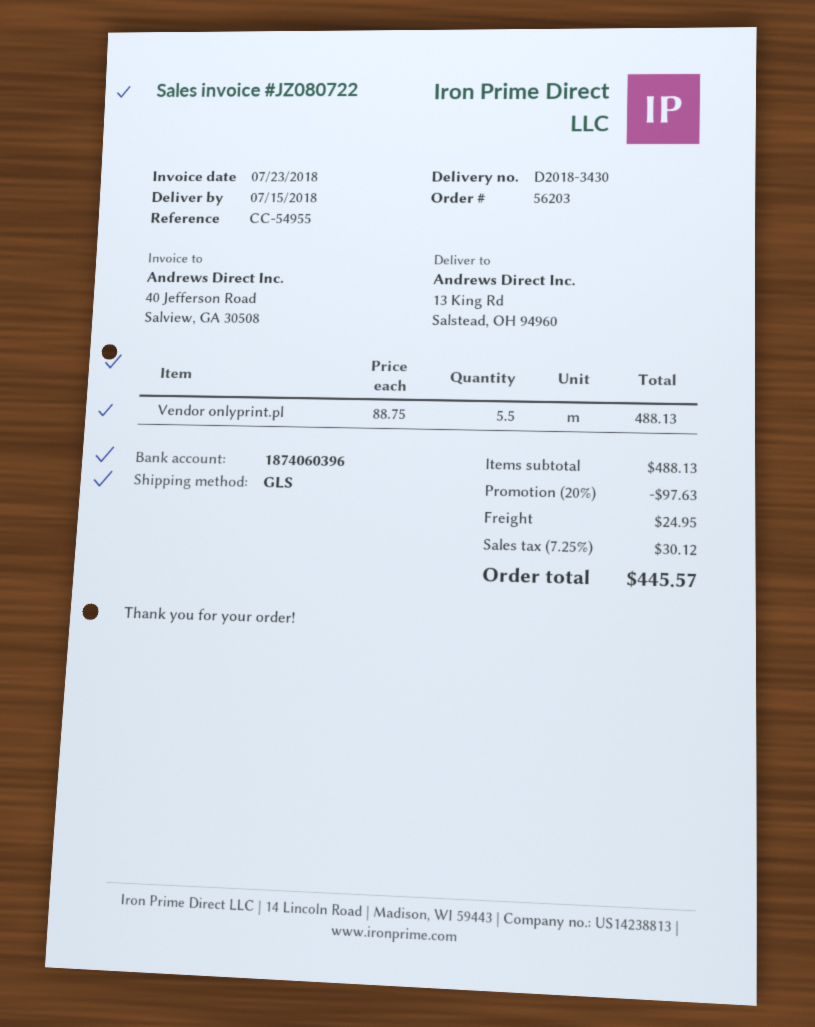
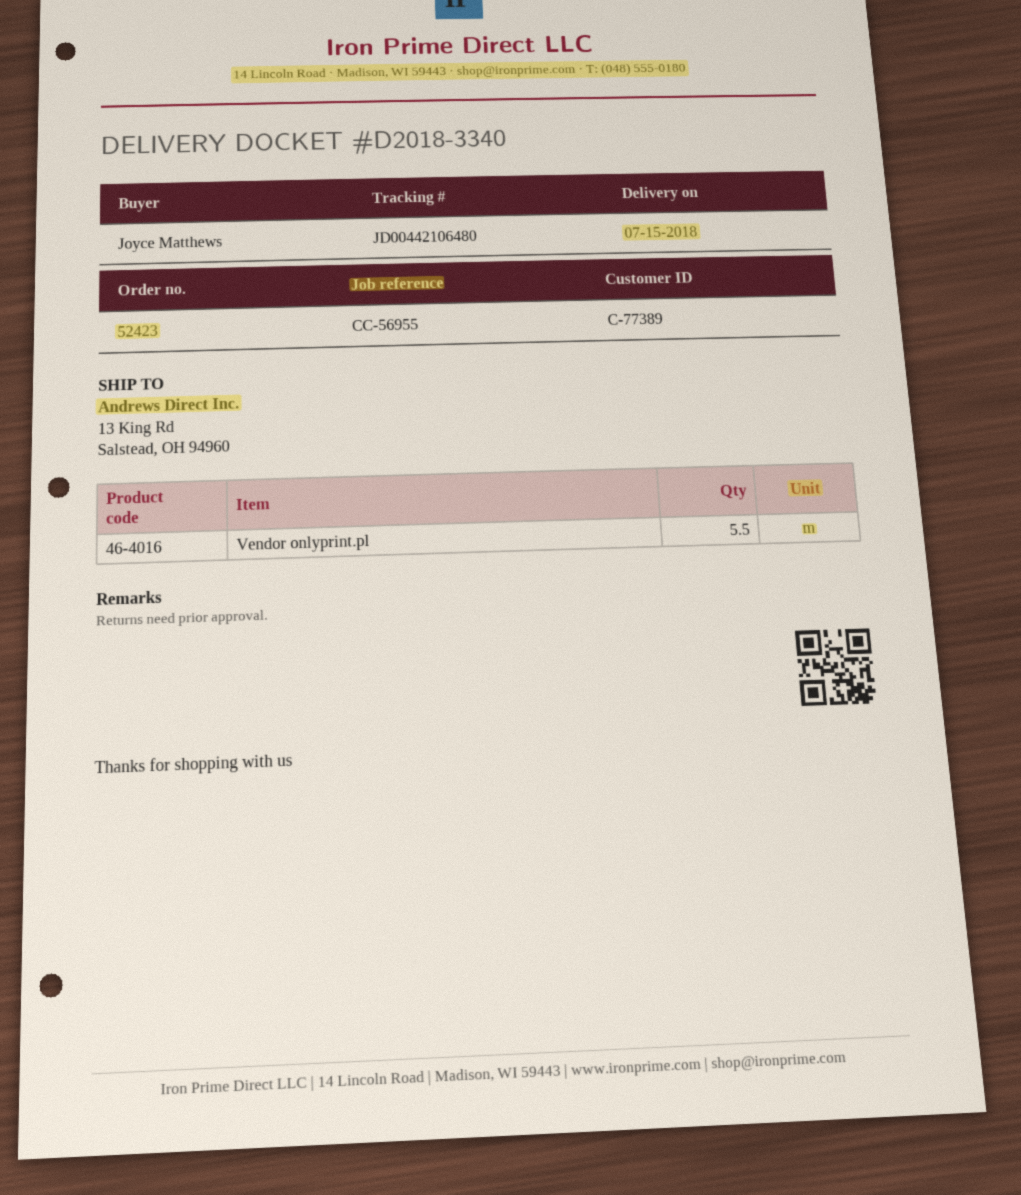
order number: 56203 -> 52423
delivery note number: D2018-3430 -> D2018-3340
reference: CC-54955 -> CC-56955

